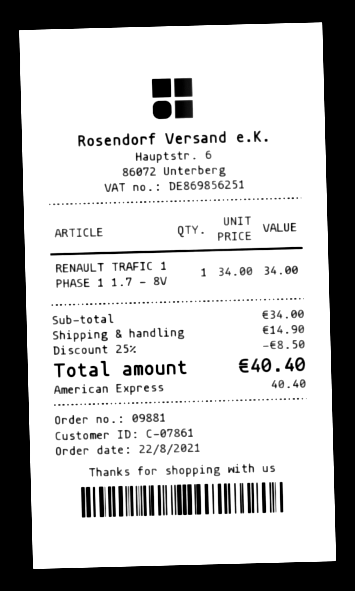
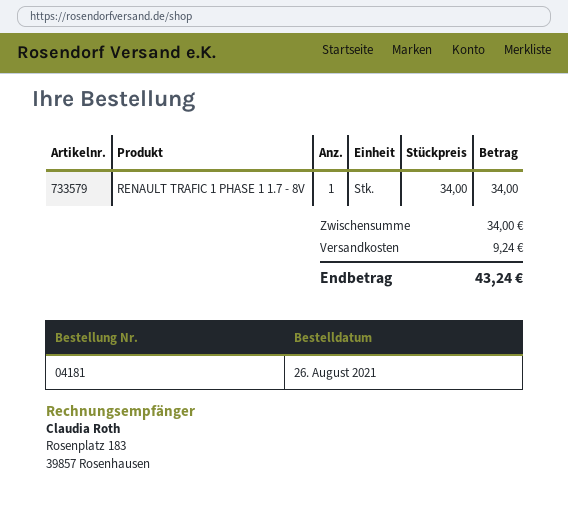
order number: 09881 -> 04181
order date: 2021-08-22 -> 2021-08-26
discount: 25% = 8.50 -> none
shipping: 14.90 -> 9.24
total: 40.40 -> 43.24

